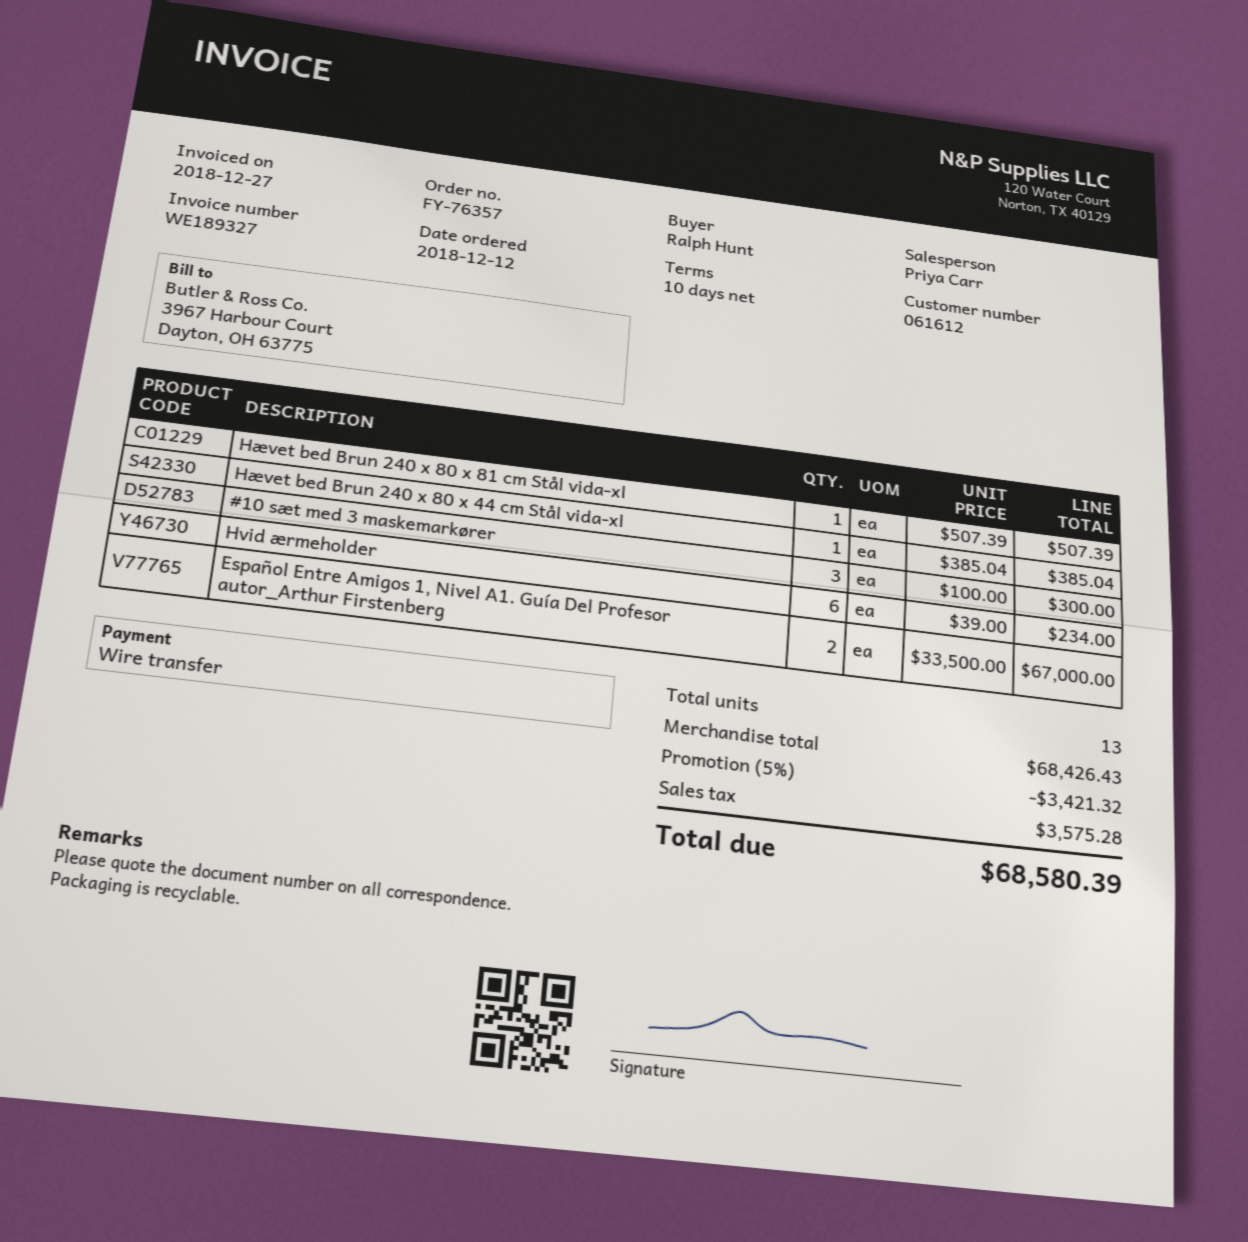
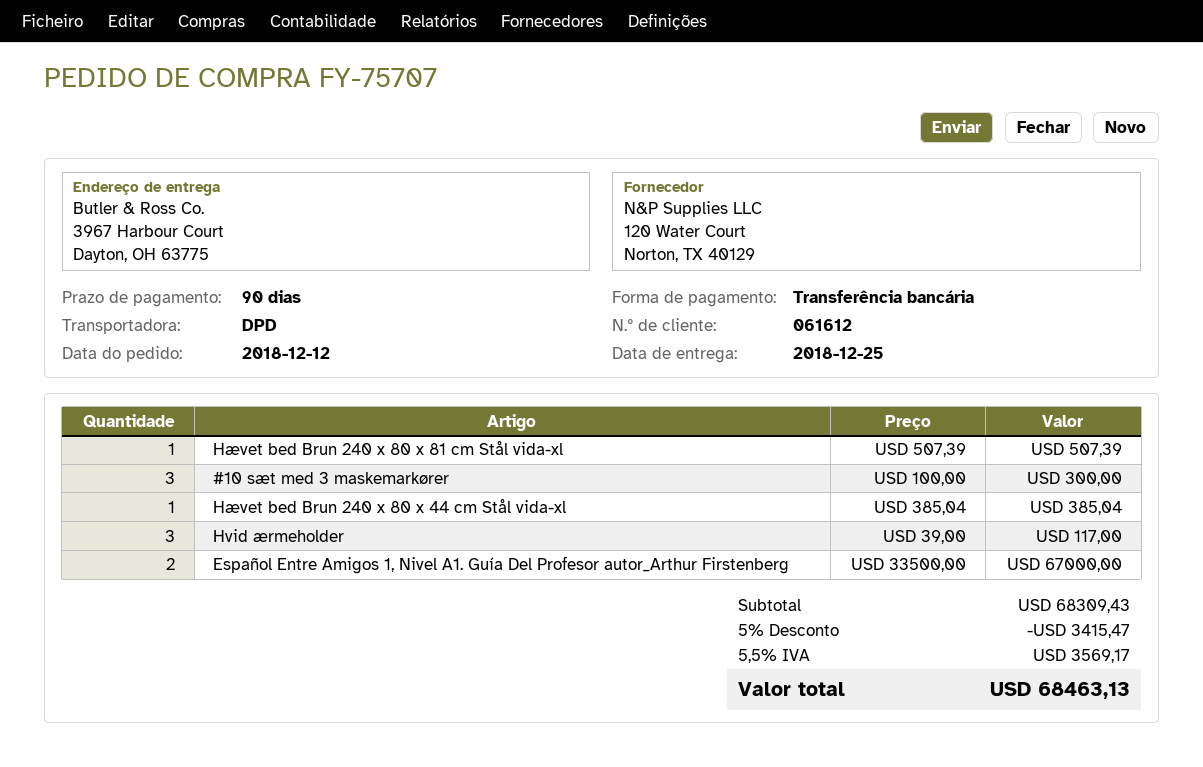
order number: FY-76357 -> FY-75707
payment terms: 10 days -> 90 days
Hvid ærmeholder: 6 x 39.00 = 234.00 -> 3 x 39.00 = 117.00
subtotal: 68426.43 -> 68309.43
discount: 5% = 3421.32 -> 5% = 3415.47
tax: 3575.28 -> 3569.17
total: 68580.39 -> 68463.13

